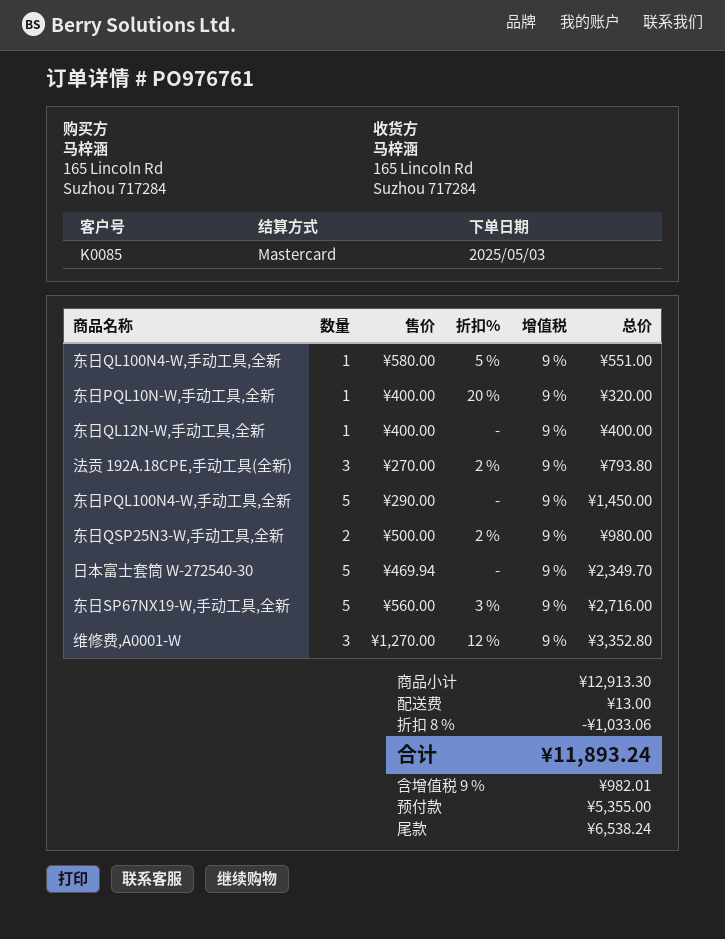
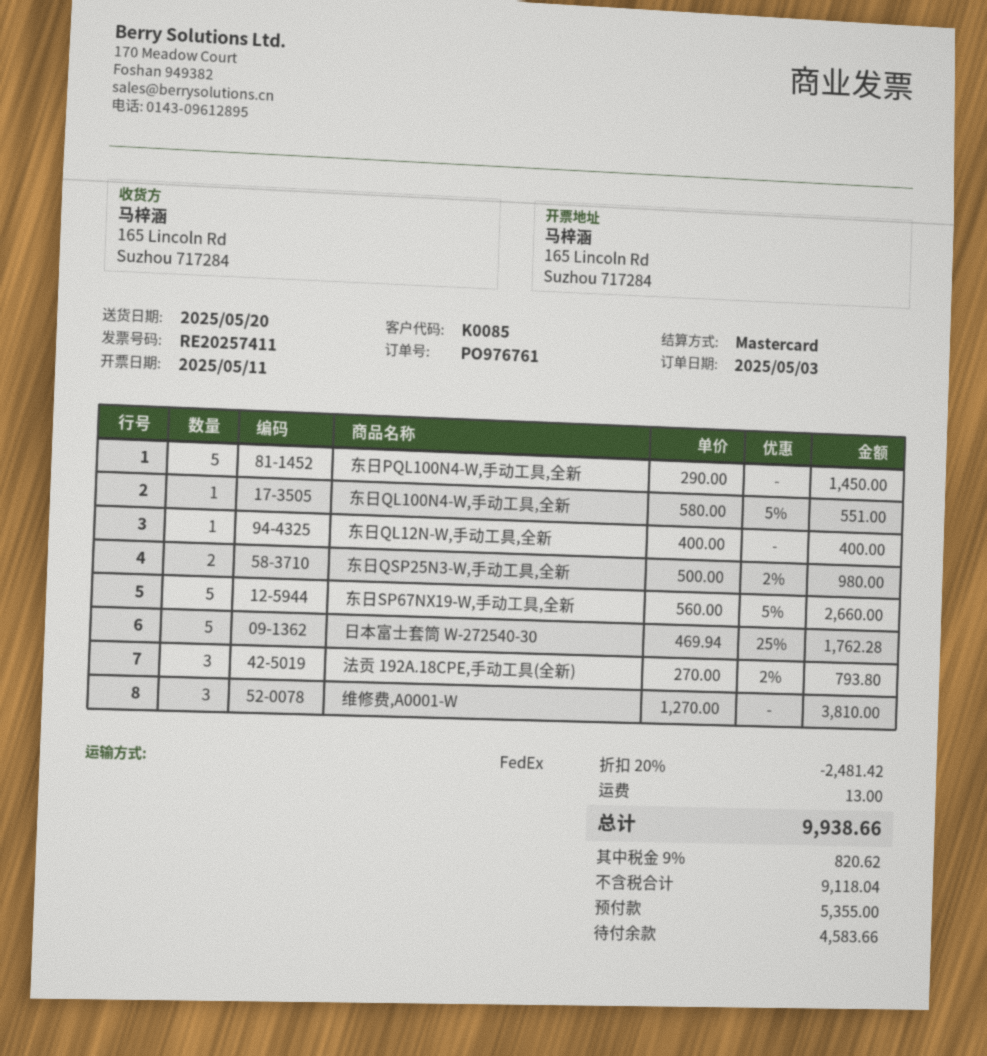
东日PQL10N-W,手动工具,全新: 1 x 400.00 - 20% = 320.00 -> none
日本富士套筒 W-272540-30: 5 x 469.94 = 2349.70 -> 5 x 469.94 - 25% = 1762.28
东日SP67NX19-W,手动工具,全新: 5 x 560.00 - 3% = 2716.00 -> 5 x 560.00 - 5% = 2660.00
维修费,A0001-W: 3 x 1270.00 - 12% = 3352.80 -> 3 x 1270.00 = 3810.00
discount: 8% = 1033.06 -> 20% = 2481.42
tax: 9% = 982.01 -> 9% = 820.62
total: 11893.24 -> 9938.66
balance: 6538.24 -> 4583.66

